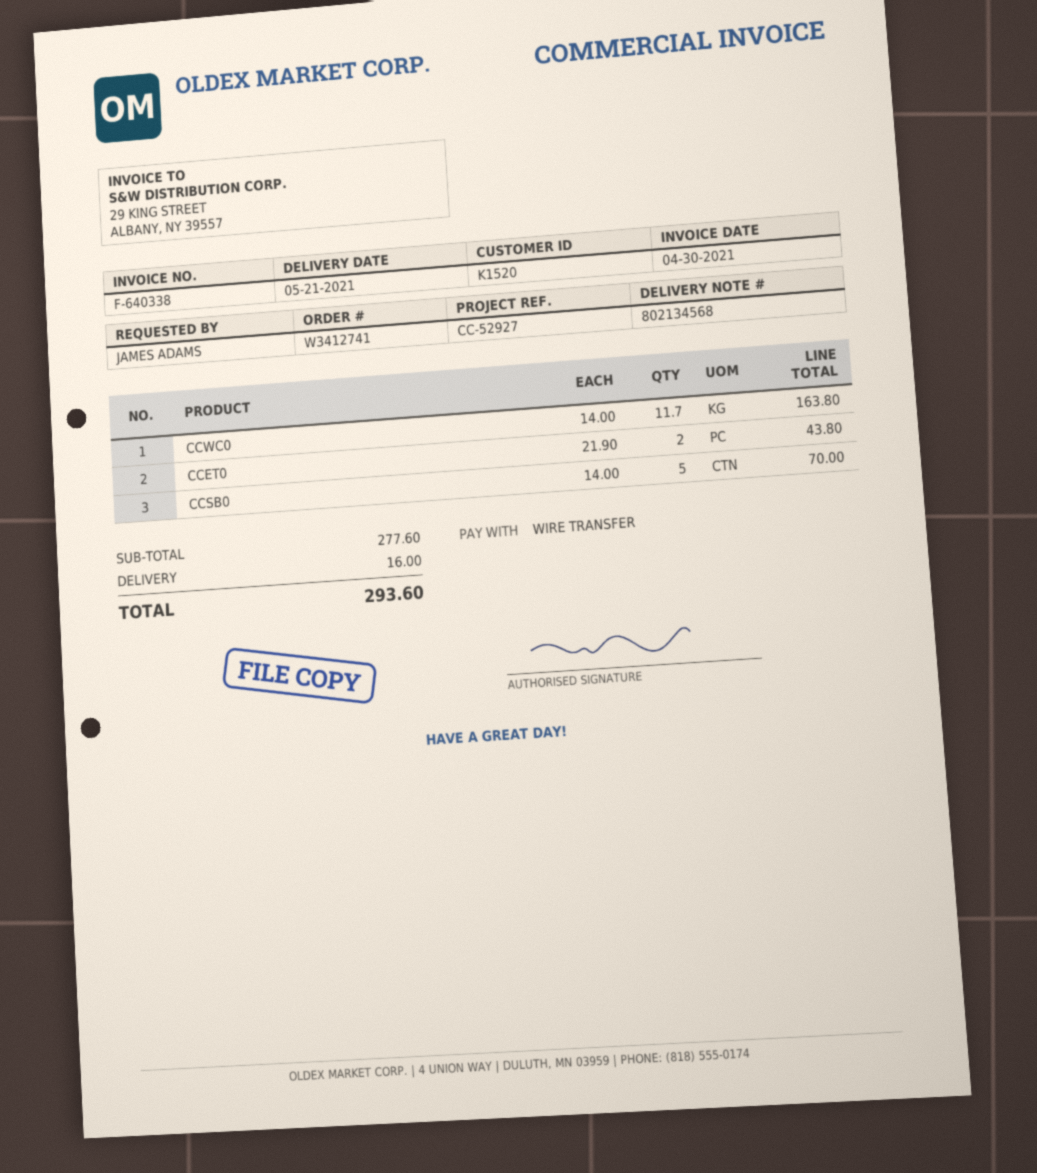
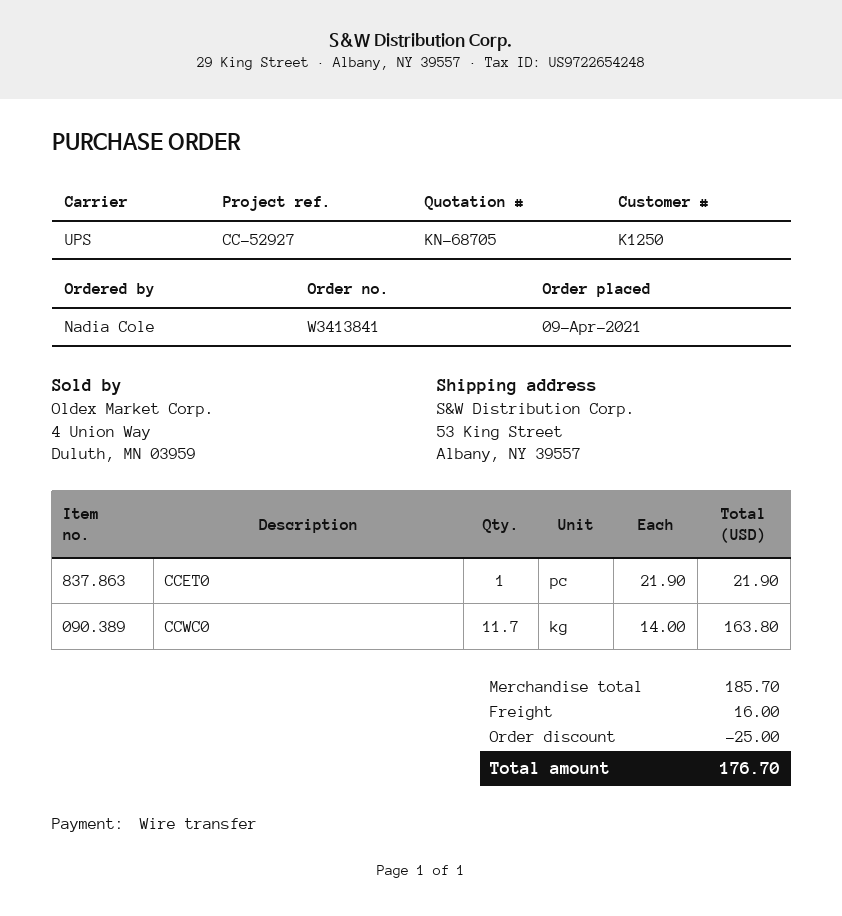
order number: W3412741 -> W3413841
customer number: K1520 -> K1250
ordered by: JAMES ADAMS -> Nadia Cole
CCET0: 2 x 21.90 = 43.80 -> 1 x 21.90 = 21.90
CCSB0: 5 x 14.00 = 70.00 -> none
subtotal: 277.60 -> 185.70
discount: none -> 25.00
total: 293.60 -> 176.70

